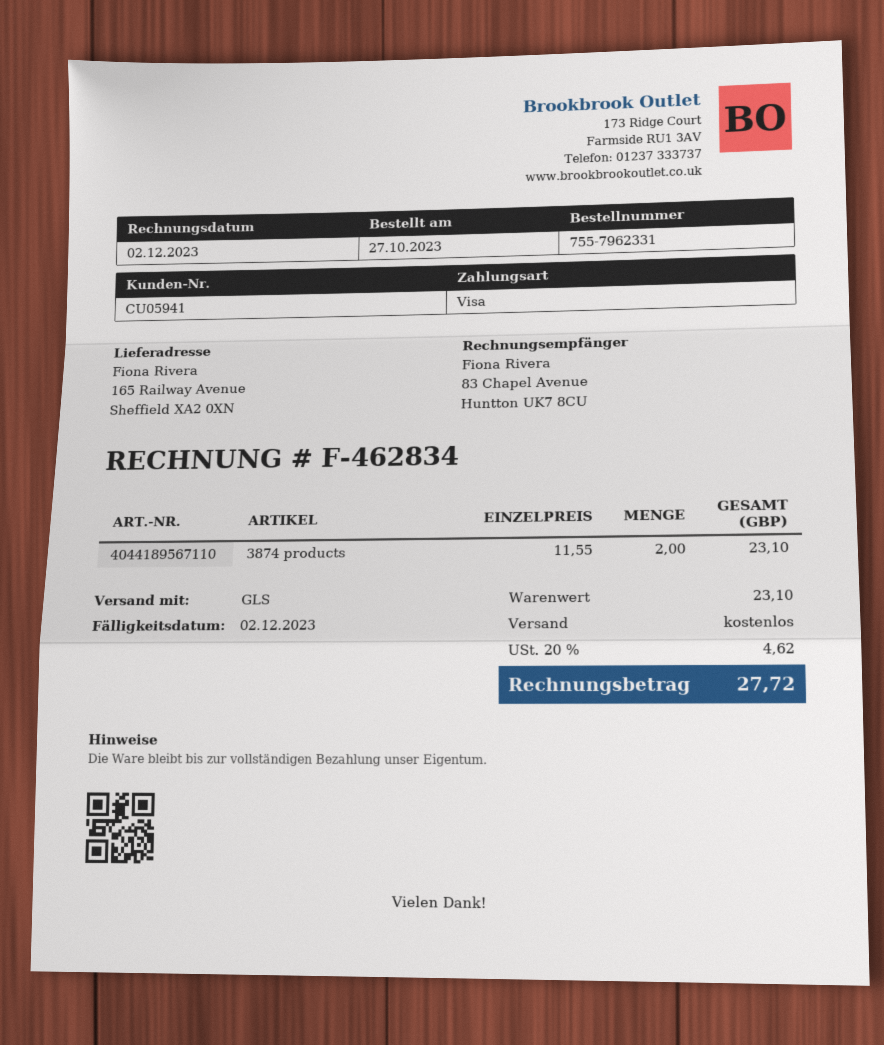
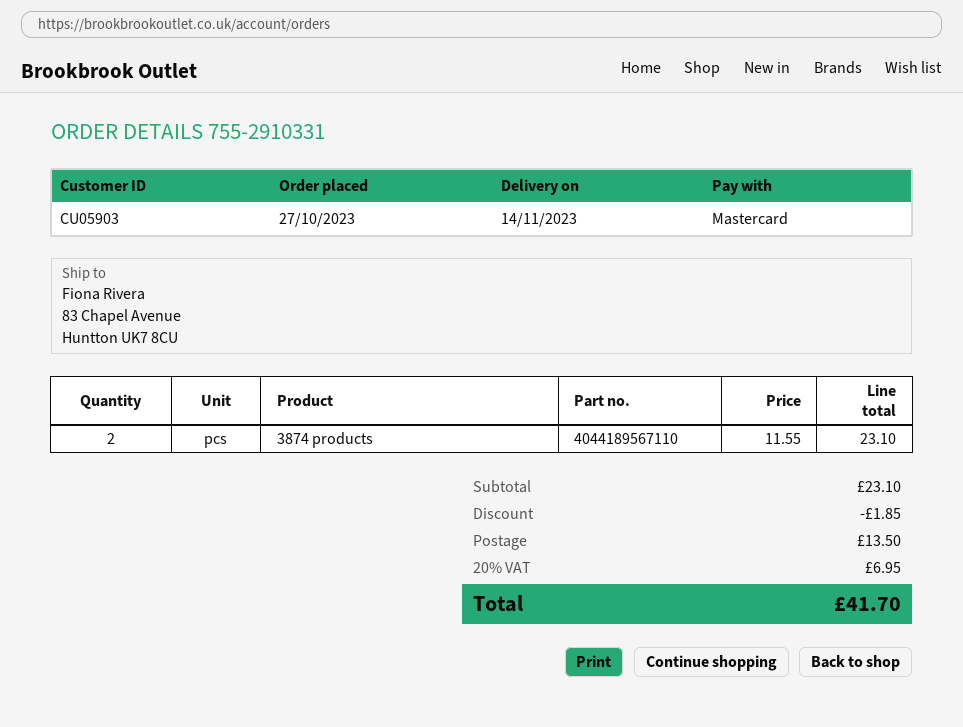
order number: 755-7962331 -> 755-2910331
customer number: CU05941 -> CU05903
payment method: Visa -> Mastercard
ship to: 165 Railway Avenue, Sheffield XA2 0XN -> 83 Chapel Avenue, Huntton UK7 8CU
discount: none -> 1.85
shipping: 0.00 -> 13.50
tax: 20% = 4.62 -> 20% = 6.95
total: 27.72 -> 41.70

